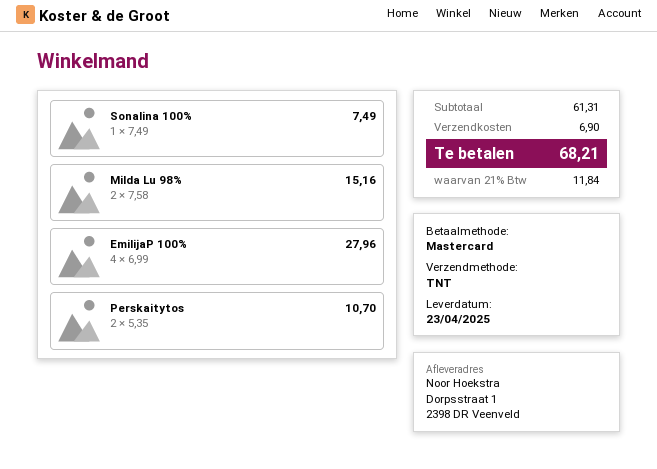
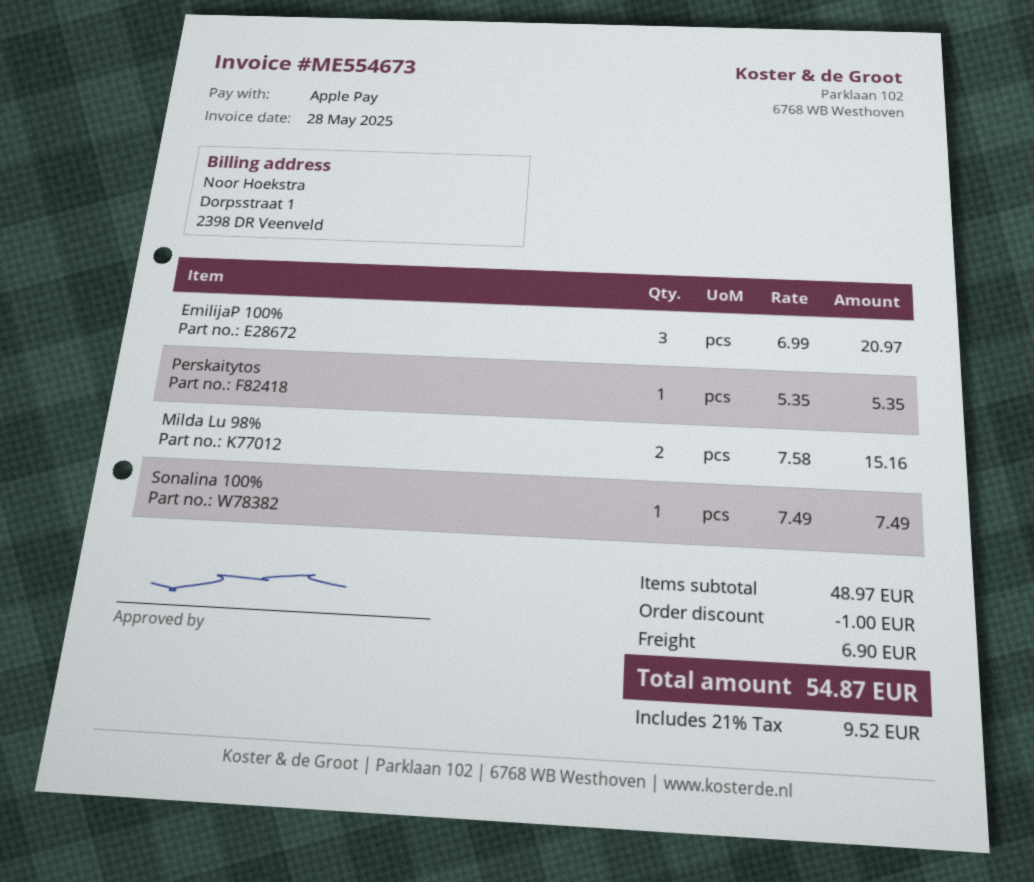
payment method: Mastercard -> Apple Pay
EmilijaP 100%: 4 x 6.99 = 27.96 -> 3 x 6.99 = 20.97
Perskaitytos: 2 x 5.35 = 10.70 -> 1 x 5.35 = 5.35
subtotal: 61.31 -> 48.97
discount: none -> 1.00
tax: 21% = 11.84 -> 21% = 9.52
total: 68.21 -> 54.87

